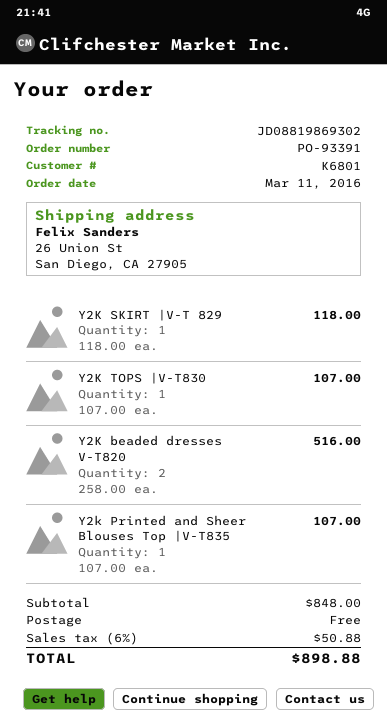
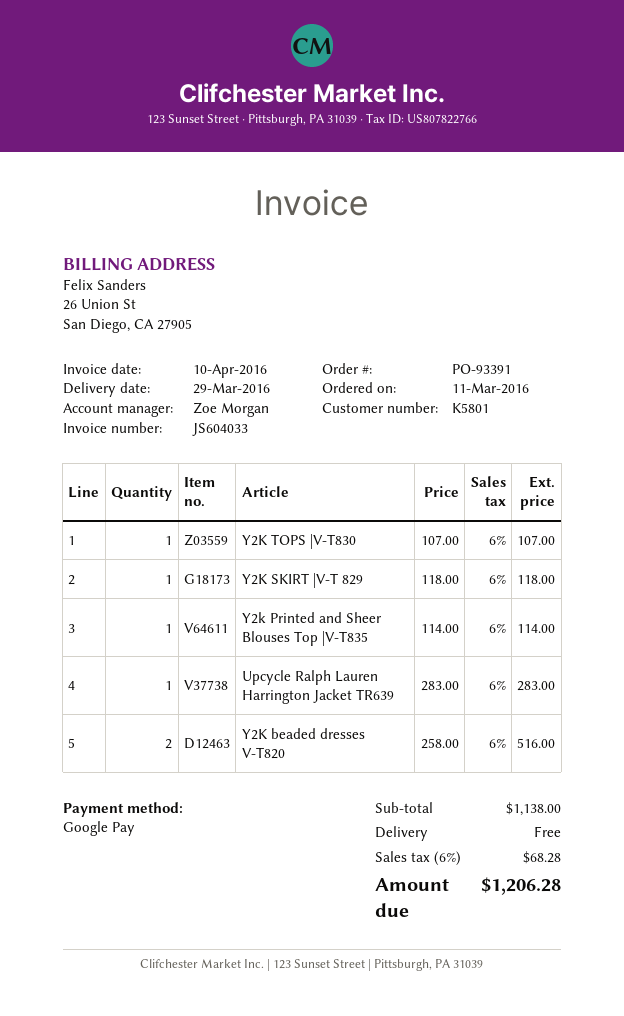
customer number: K6801 -> K5801
Y2k Printed and Sheer Blouses Top |V-T835: 1 x 107.00 = 107.00 -> 1 x 114.00 = 114.00
Upcycle Ralph Lauren Harrington Jacket TR639: none -> 1 x 283.00 = 283.00
subtotal: 848.00 -> 1138.00
tax: 6% = 50.88 -> 6% = 68.28
total: 898.88 -> 1206.28

